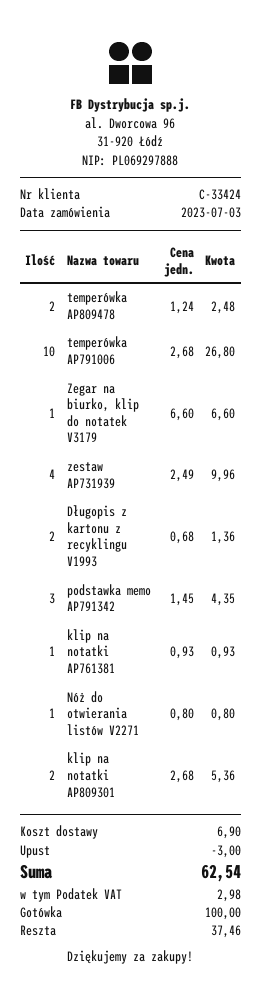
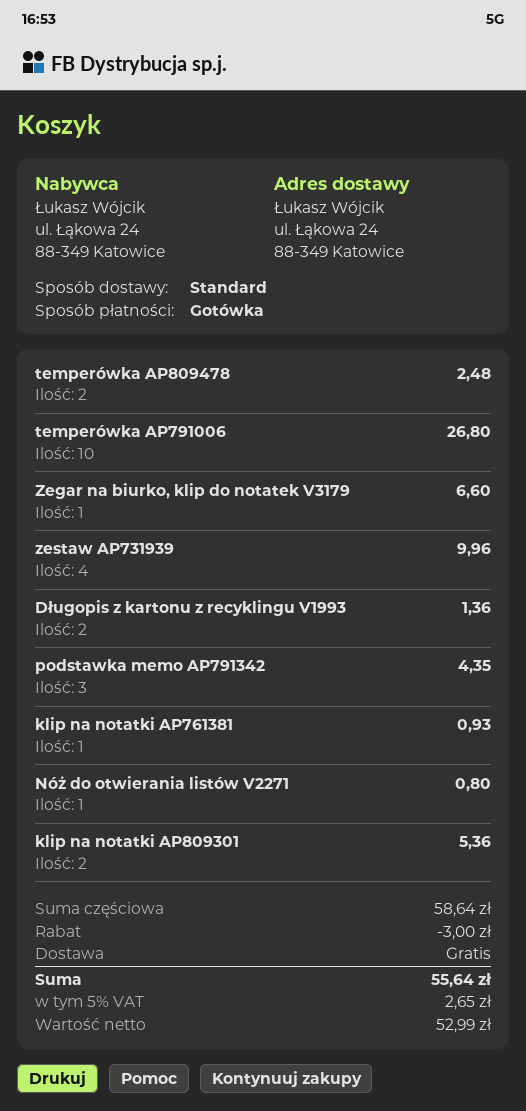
shipping: 6.90 -> 0.00
tax: 2.98 -> 2.65
total: 62.54 -> 55.64

